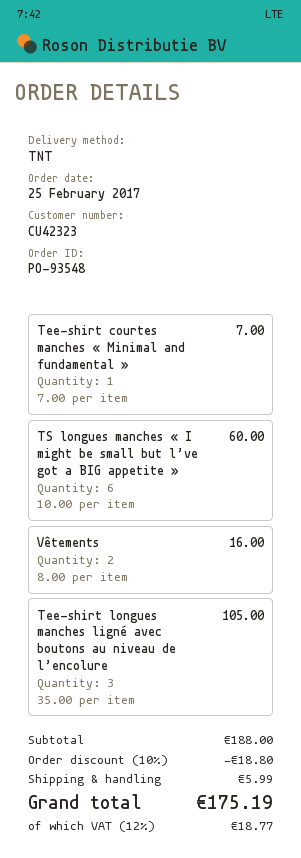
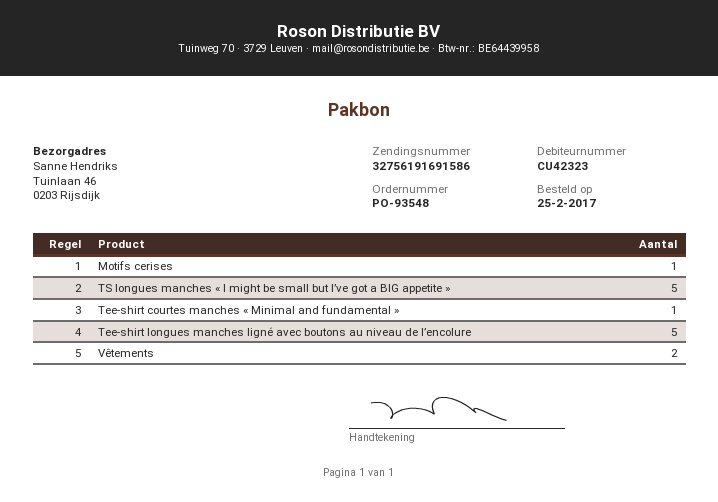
TS longues manches « I might be small but l’ve got a BIG appetite »: 6 -> 5
Tee-shirt longues manches ligné avec boutons au niveau de l’encolure: 3 -> 5
Motifs cerises: none -> 1

